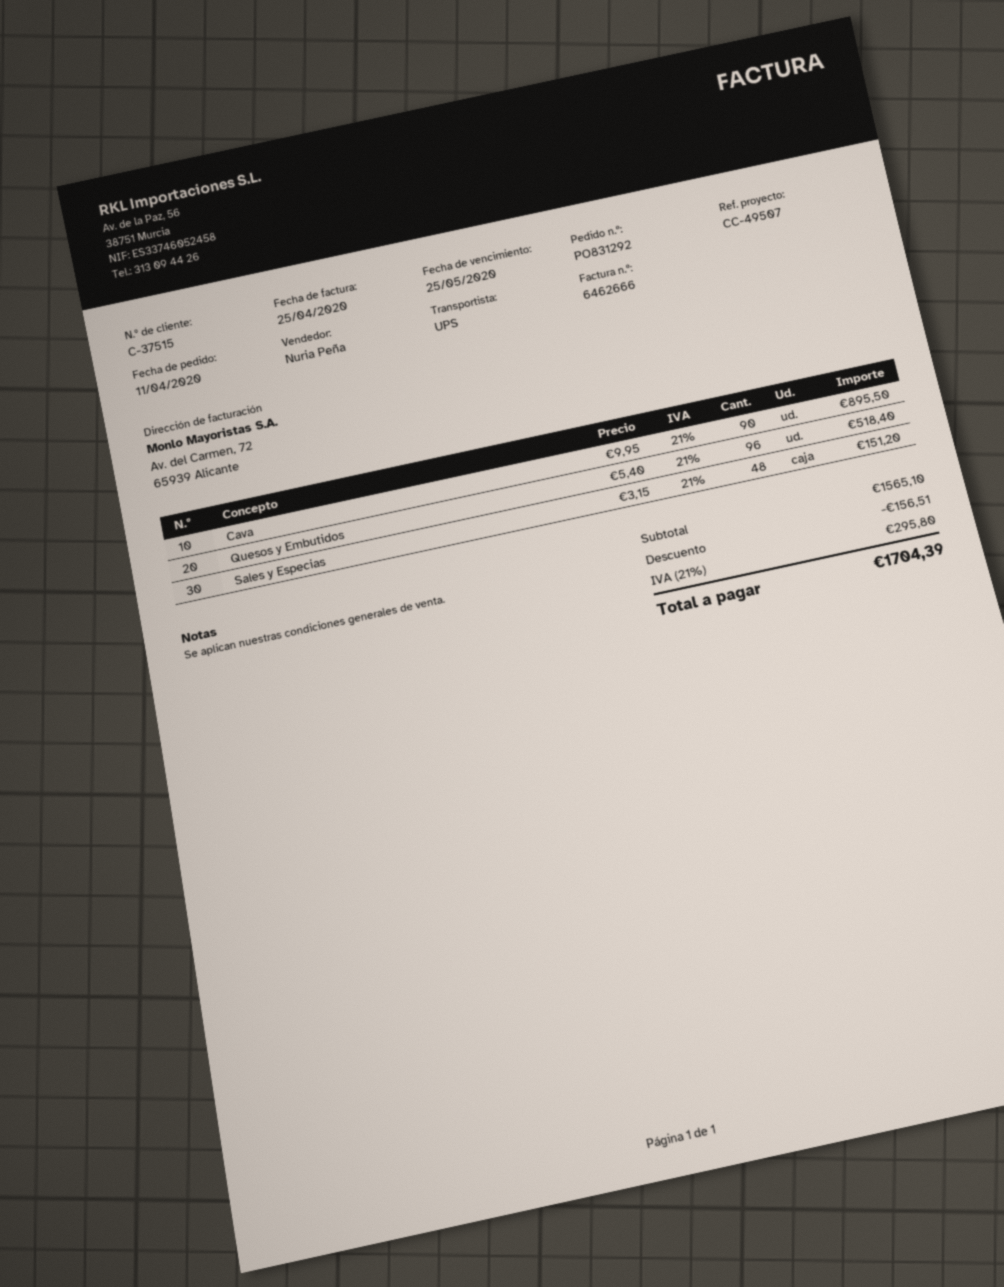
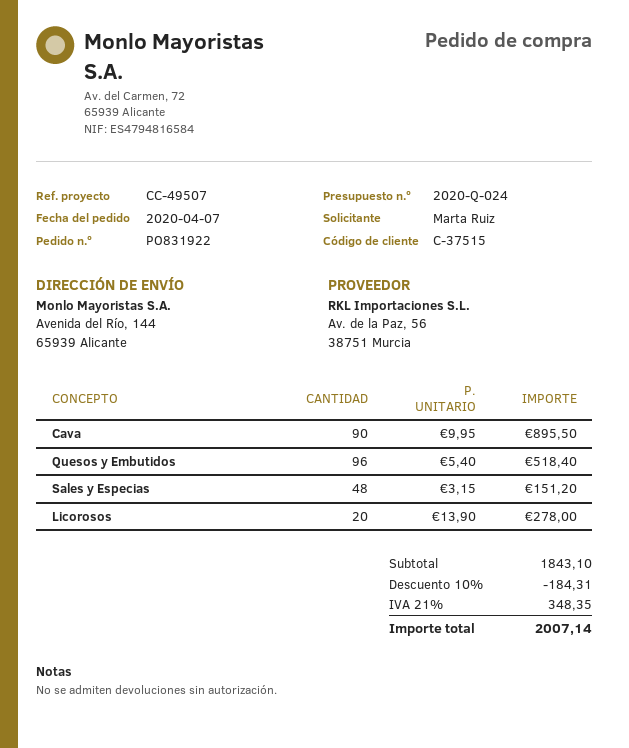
order number: PO831292 -> PO831922
order date: 2020-04-11 -> 2020-04-07
Licorosos: none -> 20 x 13.90 = 278.00
subtotal: 1565.10 -> 1843.10
discount: 156.51 -> 184.31
tax: 21% = 295.80 -> 21% = 348.35
total: 1704.39 -> 2007.14

